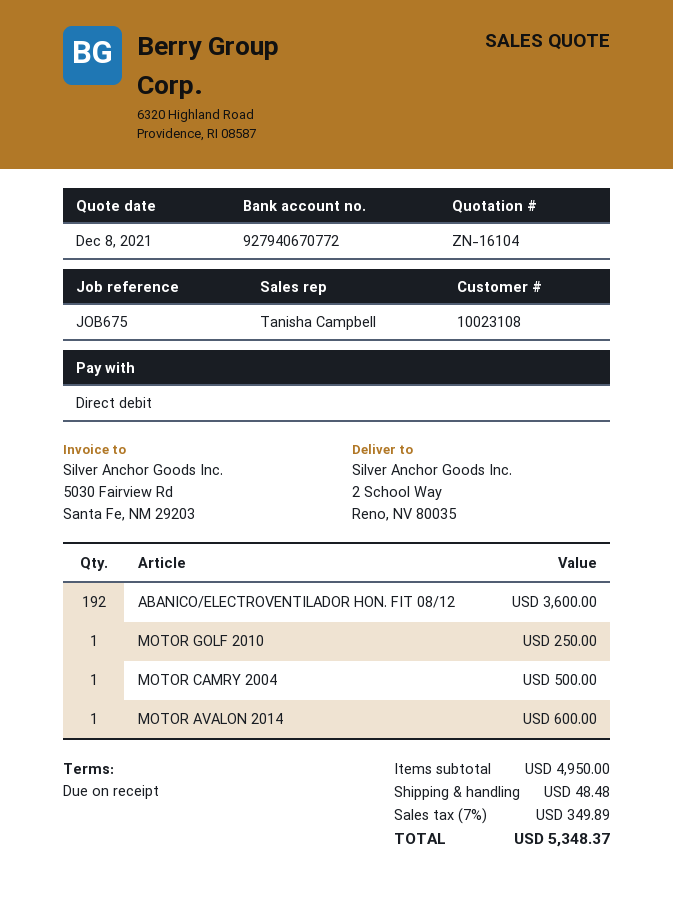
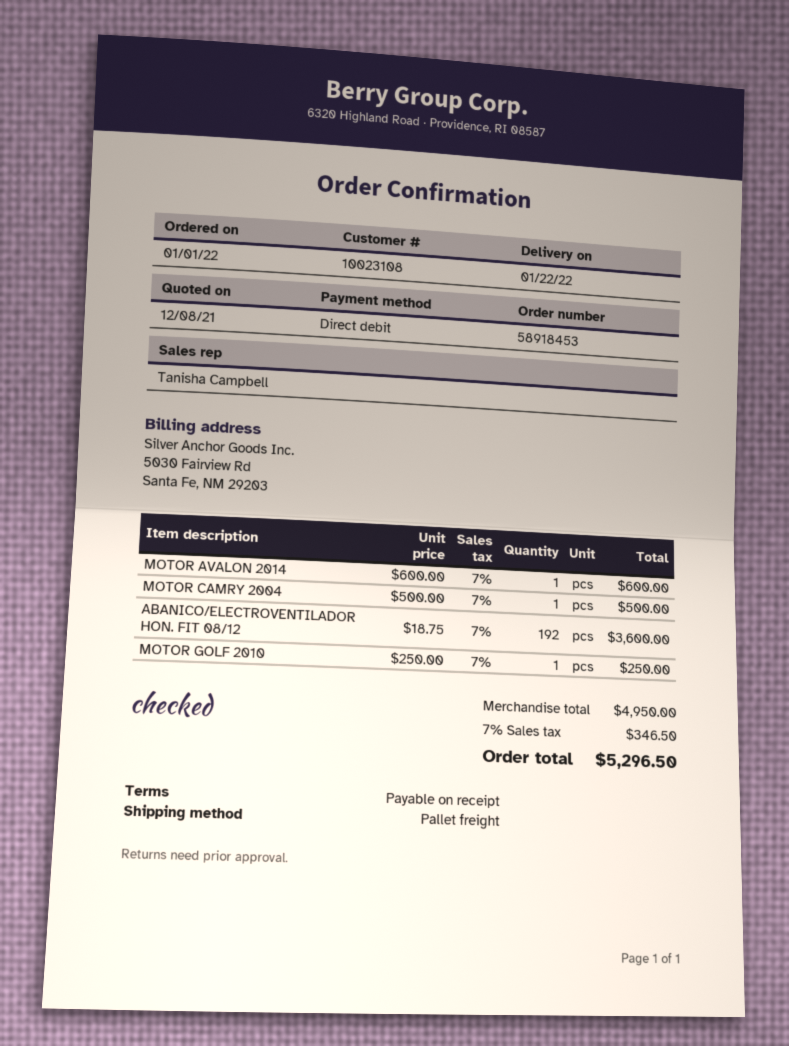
shipping: 48.48 -> none
tax: 7% = 349.89 -> 7% = 346.50
total: 5348.37 -> 5296.50

